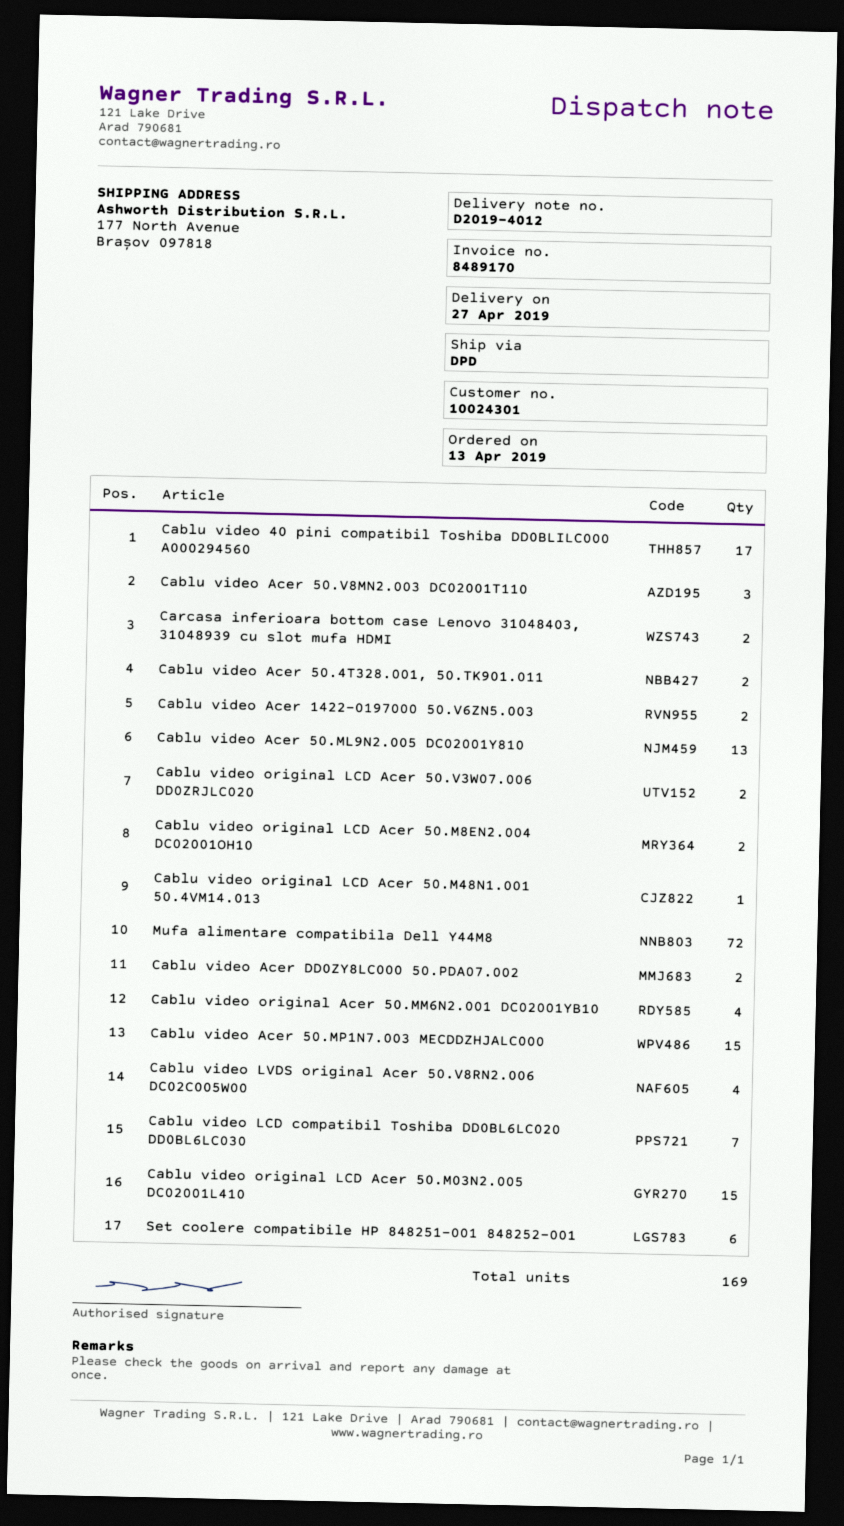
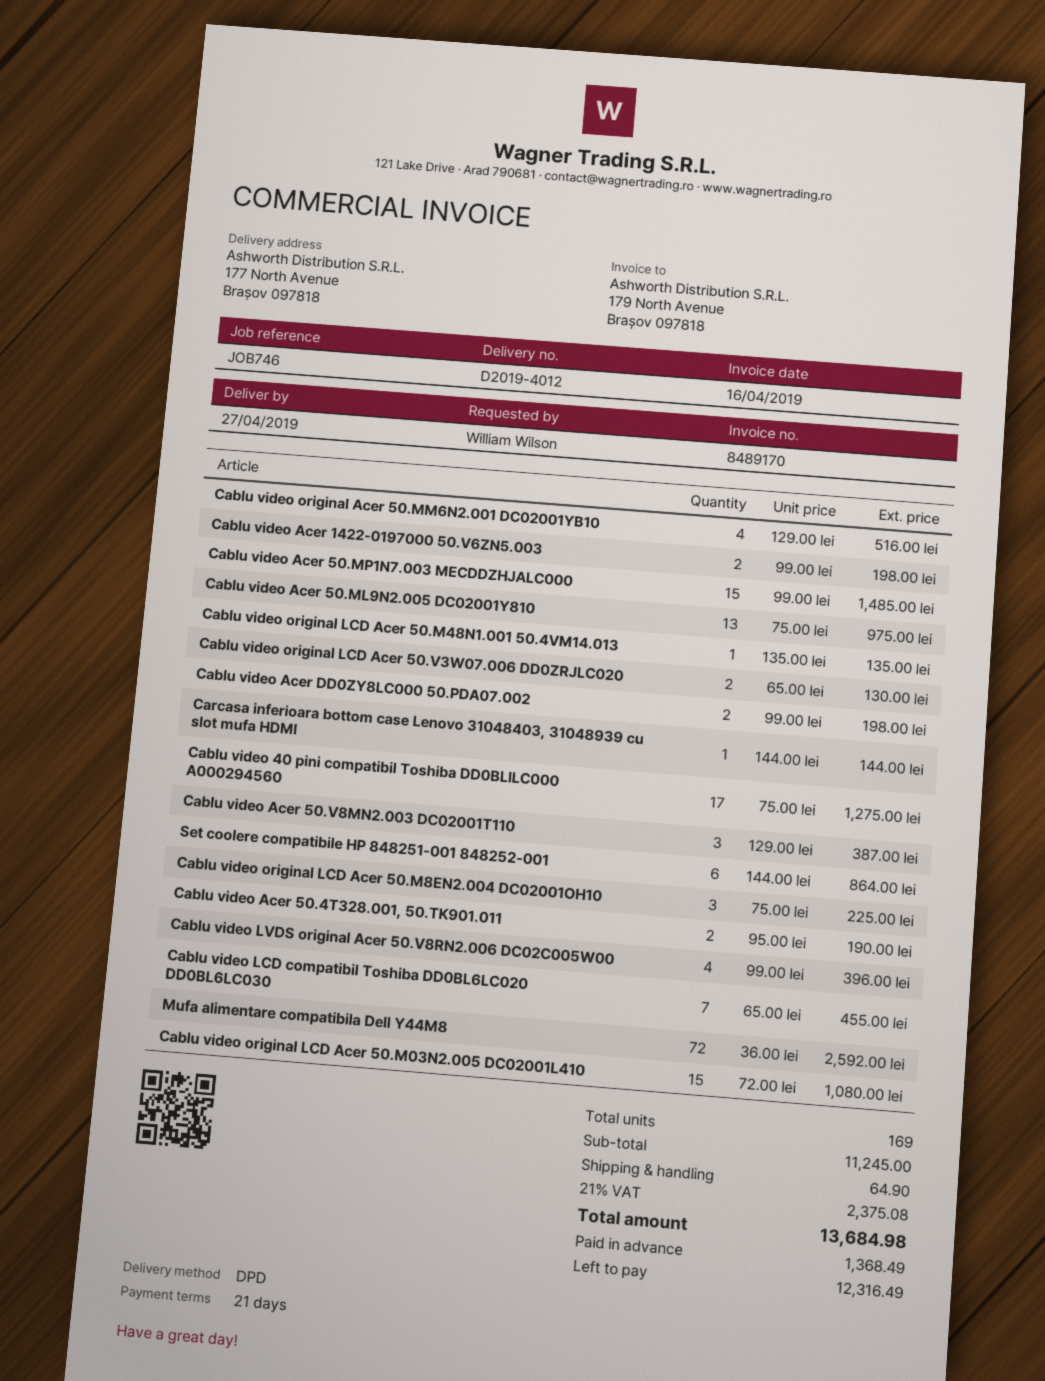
Carcasa inferioara bottom case Lenovo 31048403, 31048939 cu slot mufa HDMI: 2 -> 1
Cablu video original LCD Acer 50.M8EN2.004 DC02001OH10: 2 -> 3

